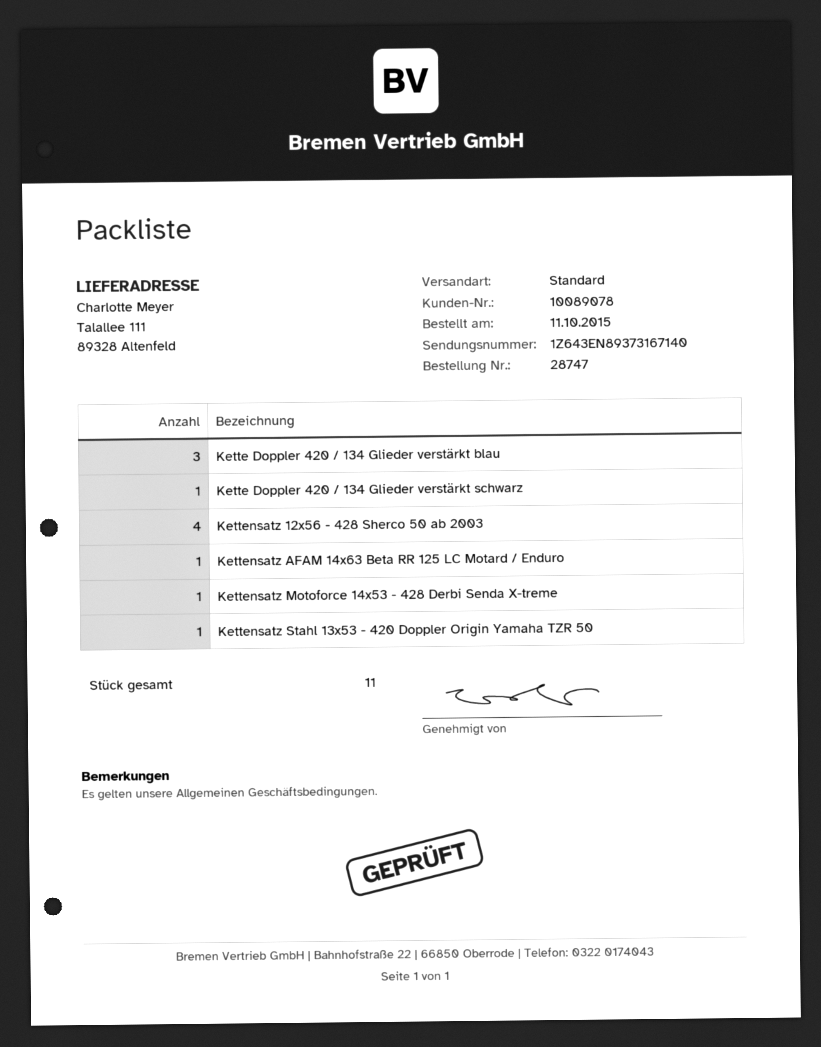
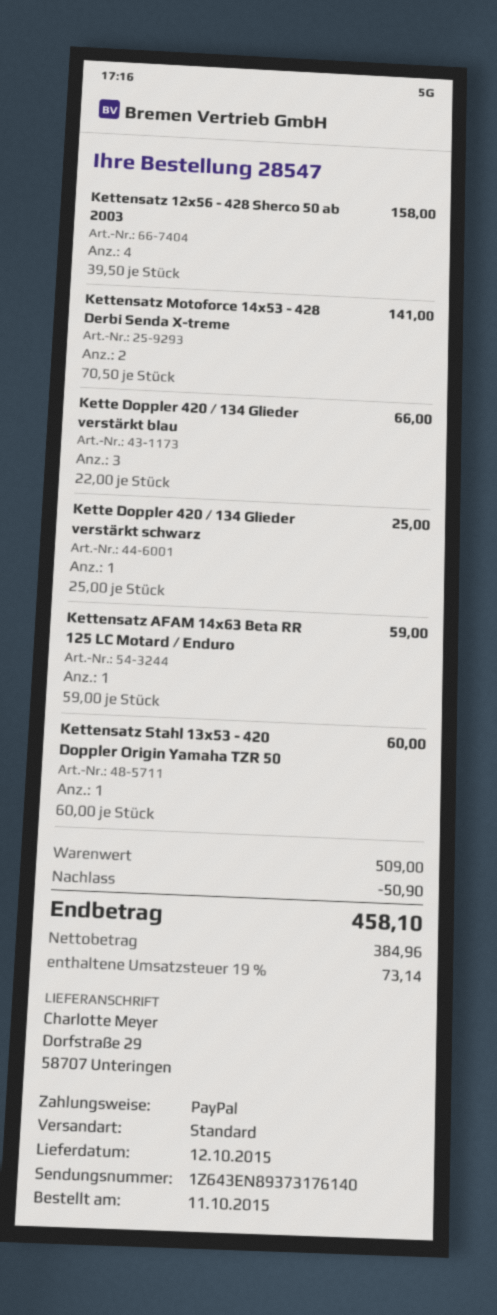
order number: 28747 -> 28547
tracking number: 1Z643EN89373167140 -> 1Z643EN89373176140
ship to: Talallee 111, 89328 Altenfeld -> Dorfstraße 29, 58707 Unteringen
Kettensatz Motoforce 14x53 - 428 Derbi Senda X-treme: 1 -> 2

